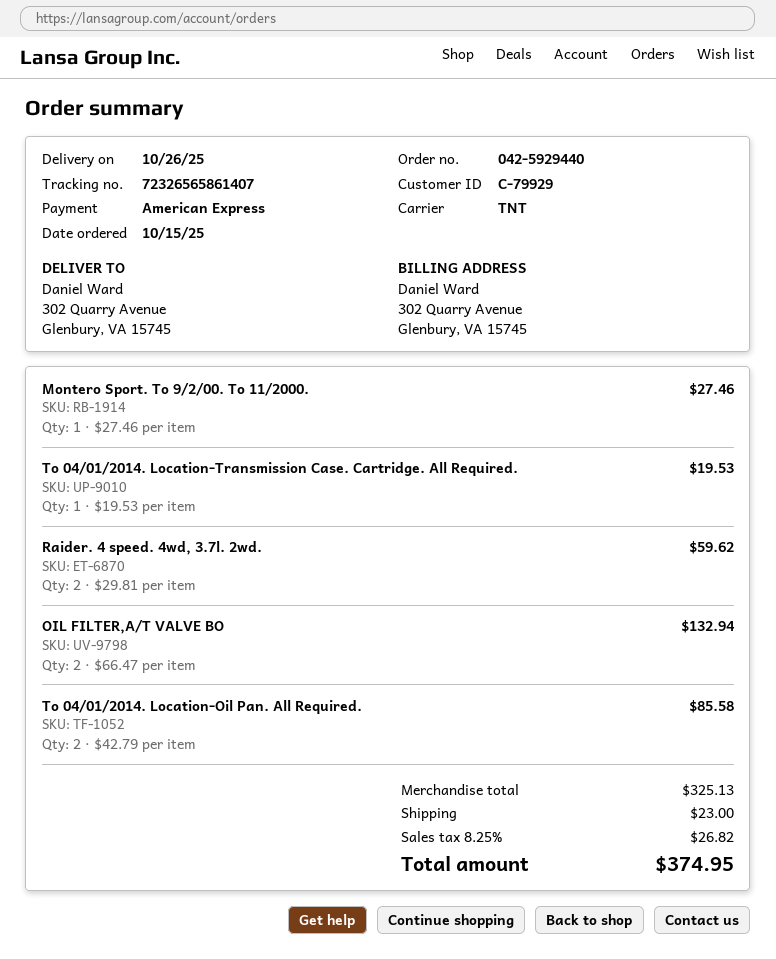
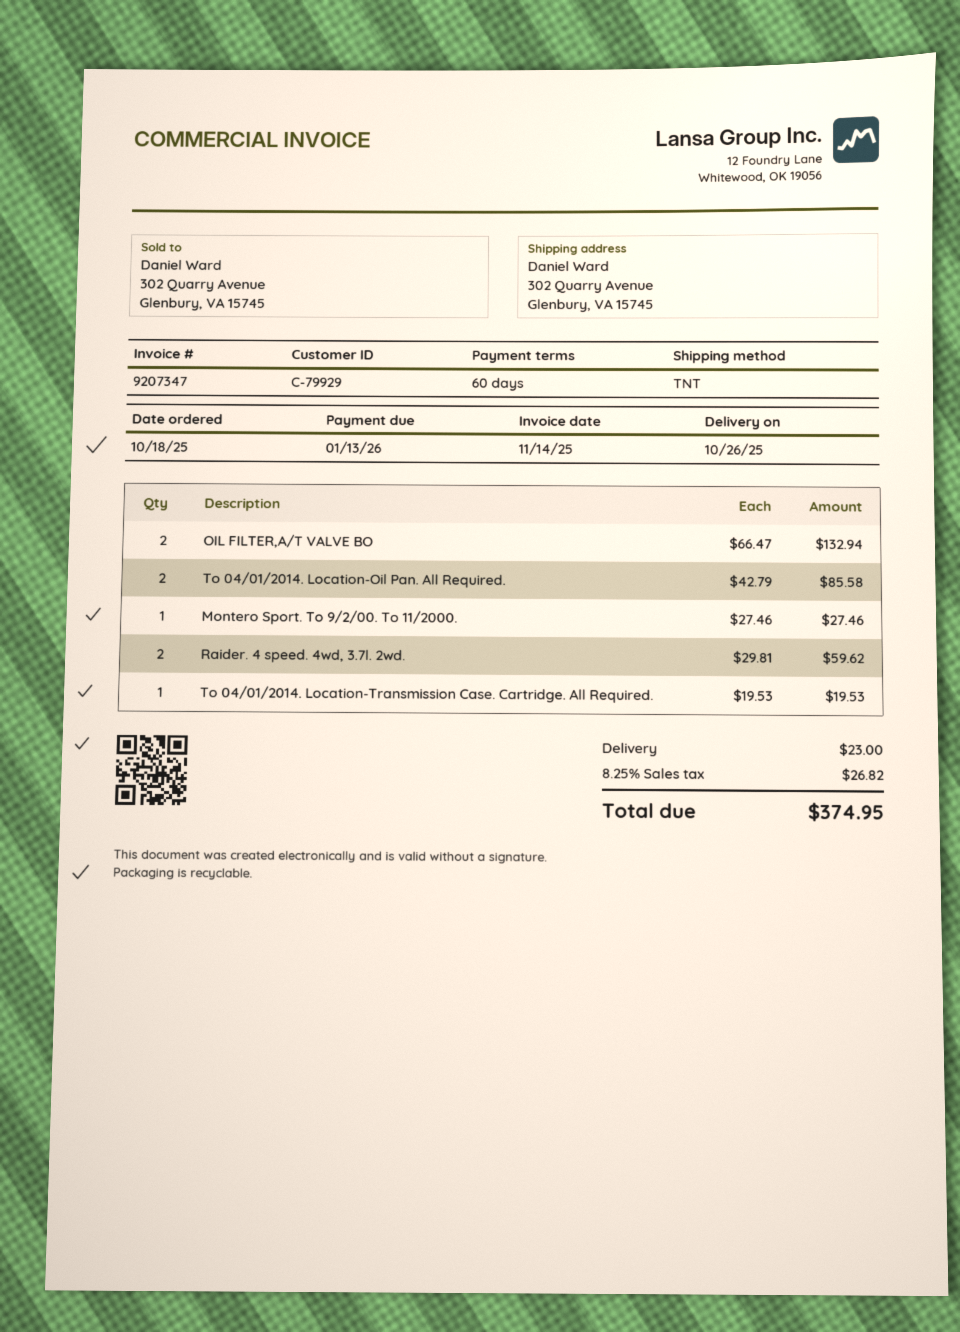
order date: 2025-10-15 -> 2025-10-18

